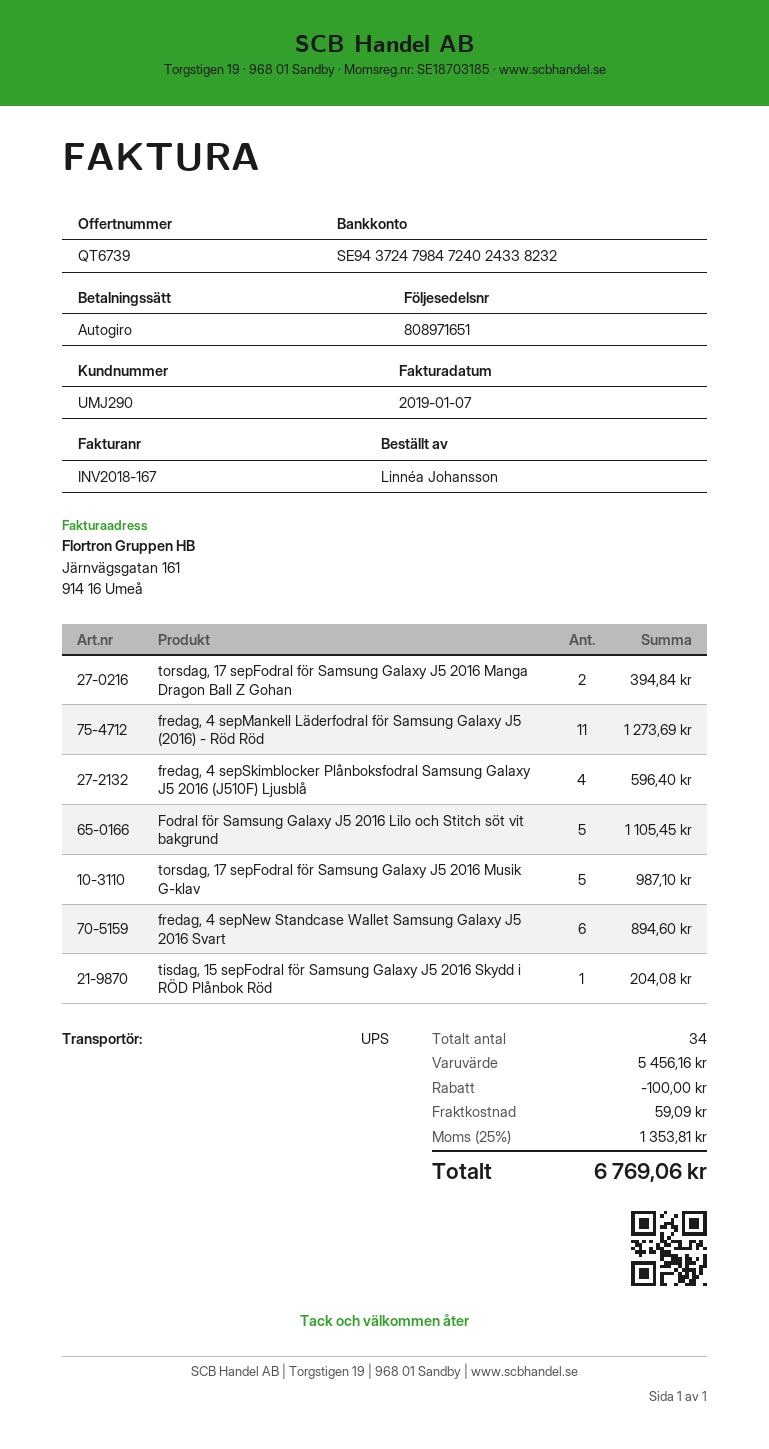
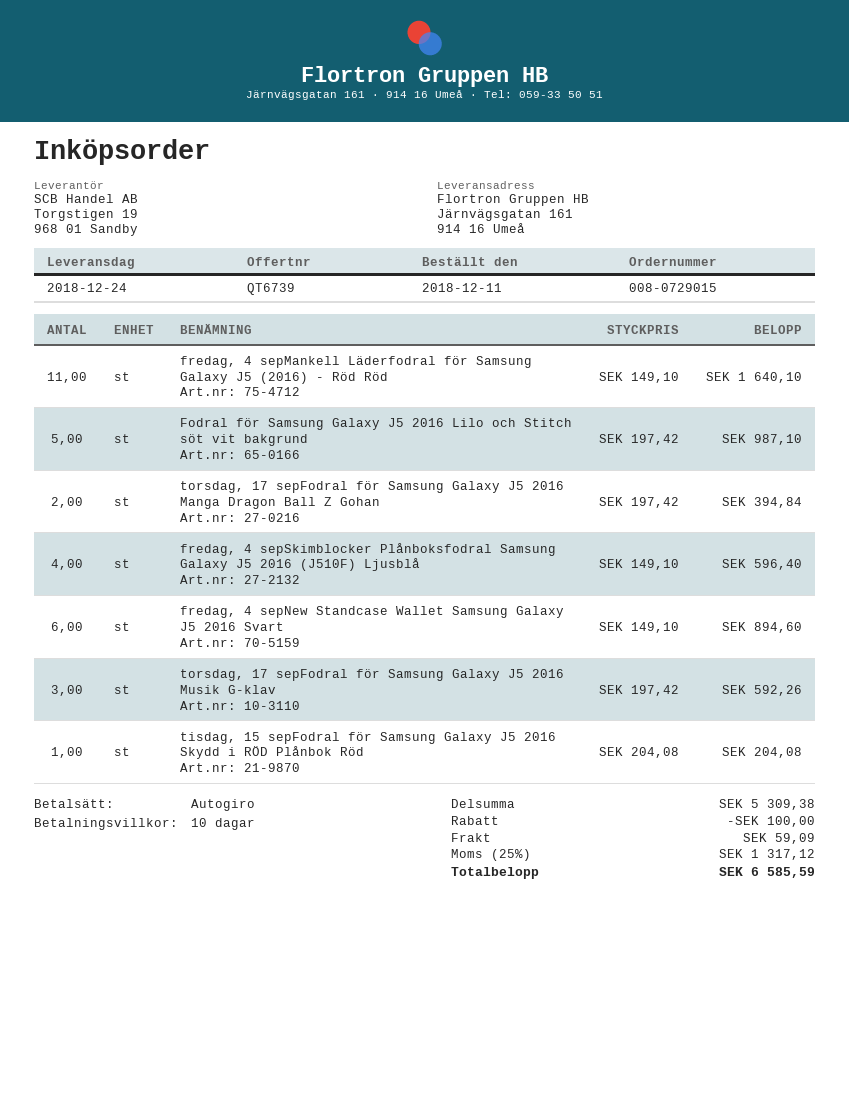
fredag, 4 sepMankell Läderfodral för Samsung Galaxy J5 (2016) - Röd Röd: 11 for 1273.69 -> 11 for 1640.10
Fodral för Samsung Galaxy J5 2016 Lilo och Stitch söt vit bakgrund: 5 for 1105.45 -> 5 for 987.10
torsdag, 17 sepFodral för Samsung Galaxy J5 2016 Musik G-klav: 5 for 987.10 -> 3 for 592.26
subtotal: 5456.16 -> 5309.38
tax: 25% = 1353.81 -> 25% = 1317.12
total: 6769.06 -> 6585.59

